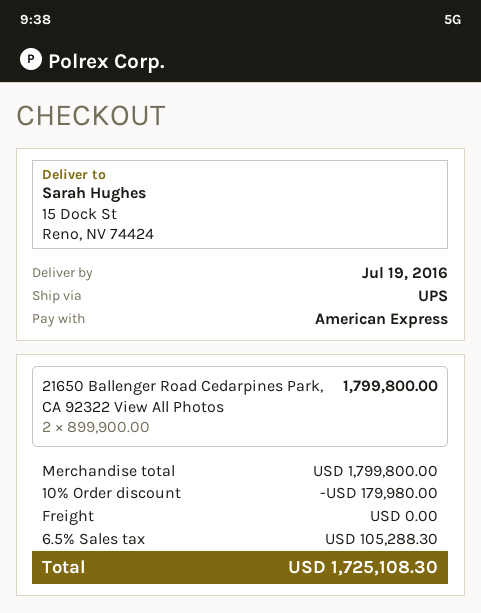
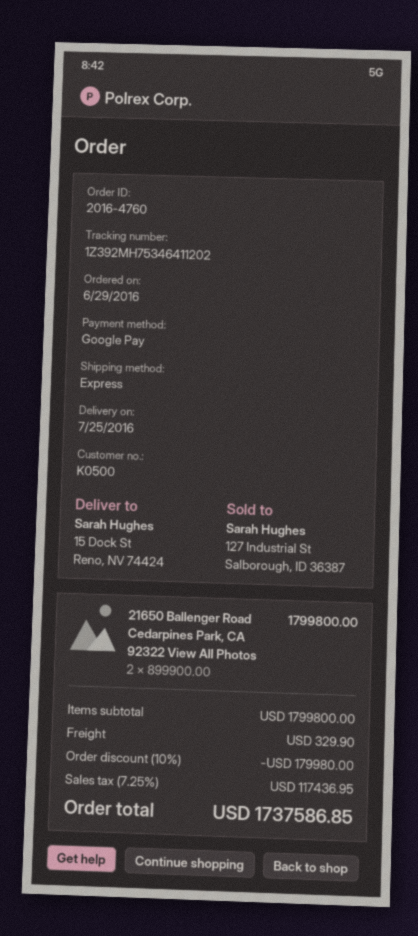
delivery date: 2016-07-19 -> 2016-07-25
payment method: American Express -> Google Pay
shipping method: UPS -> express
shipping: 0.00 -> 329.90
tax: 6.5% = 105288.30 -> 7.25% = 117436.95
total: 1725108.30 -> 1737586.85

